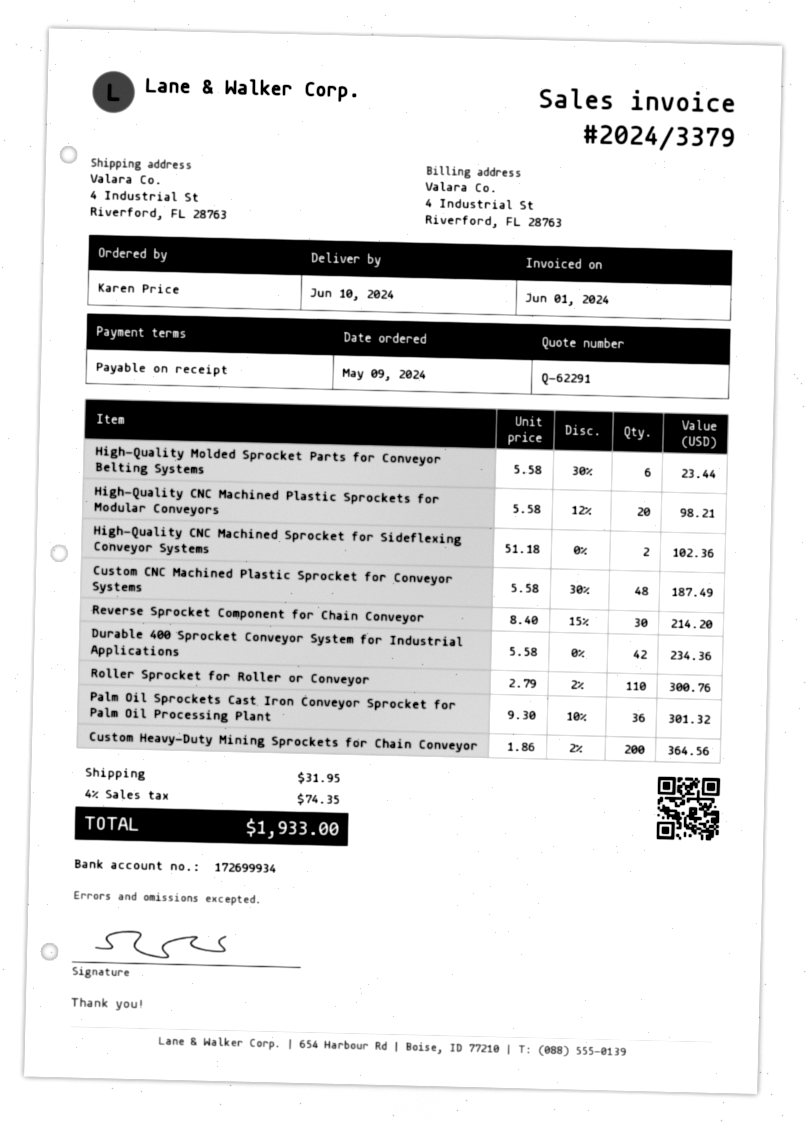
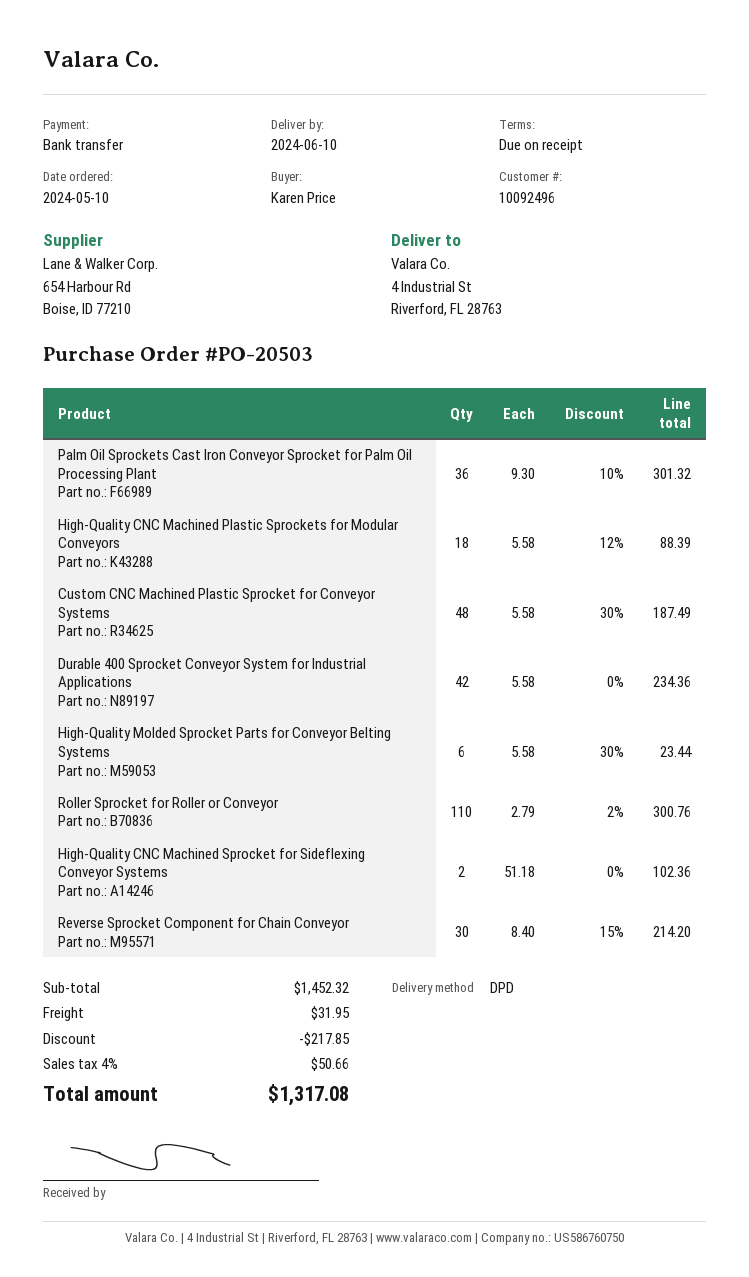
order date: 2024-05-09 -> 2024-05-10
High-Quality CNC Machined Plastic Sprockets for Modular Conveyors: 20 x 5.58 - 12% = 98.21 -> 18 x 5.58 - 12% = 88.39
Custom Heavy-Duty Mining Sprockets for Chain Conveyor: 200 x 1.86 - 2% = 364.56 -> none
discount: none -> 217.85
tax: 4% = 74.35 -> 4% = 50.66
total: 1933.00 -> 1317.08

